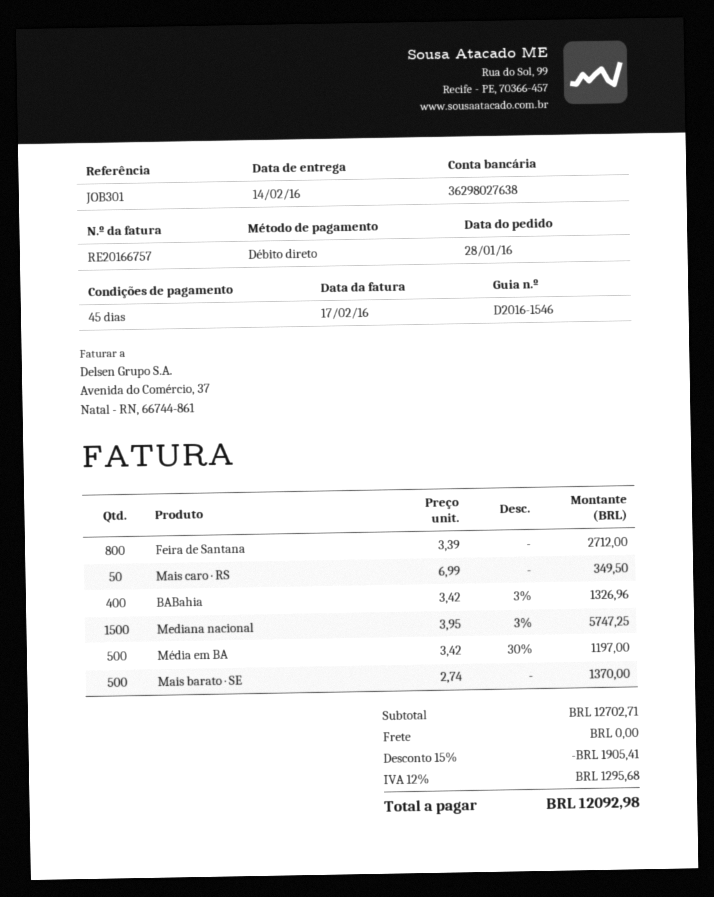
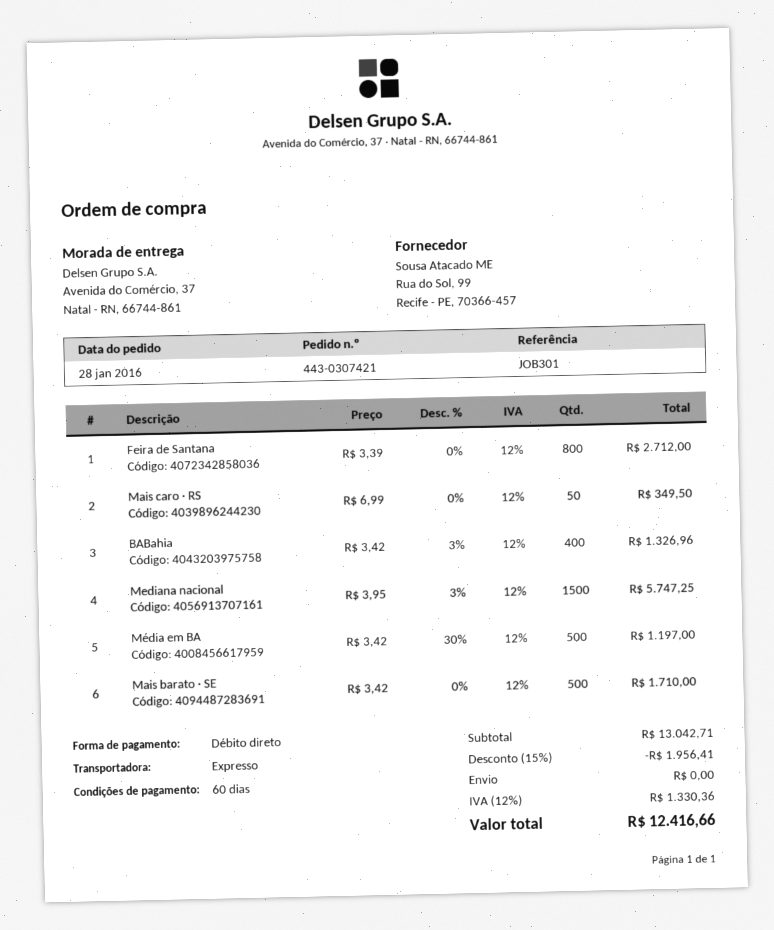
payment terms: 45 days -> 60 days
Mais barato · SE: 500 x 2.74 = 1370.00 -> 500 x 3.42 = 1710.00
subtotal: 12702.71 -> 13042.71
discount: 15% = 1905.41 -> 15% = 1956.41
tax: 12% = 1295.68 -> 12% = 1330.36
total: 12092.98 -> 12416.66

